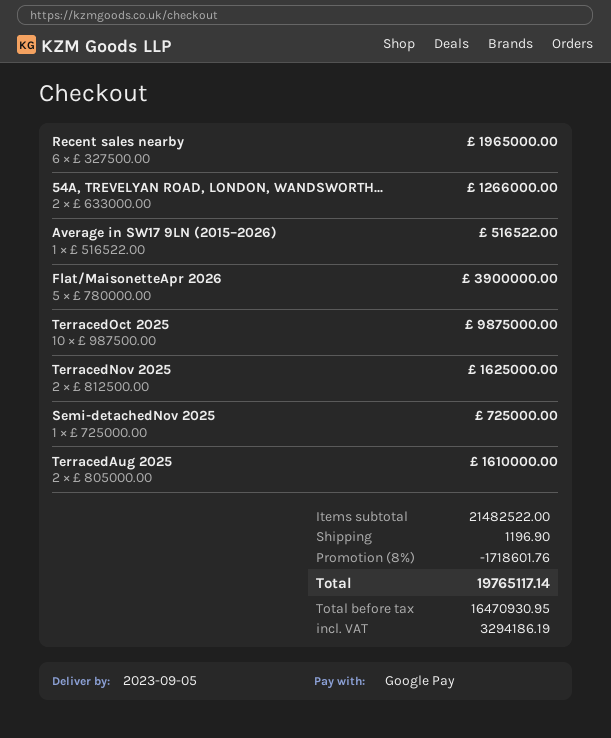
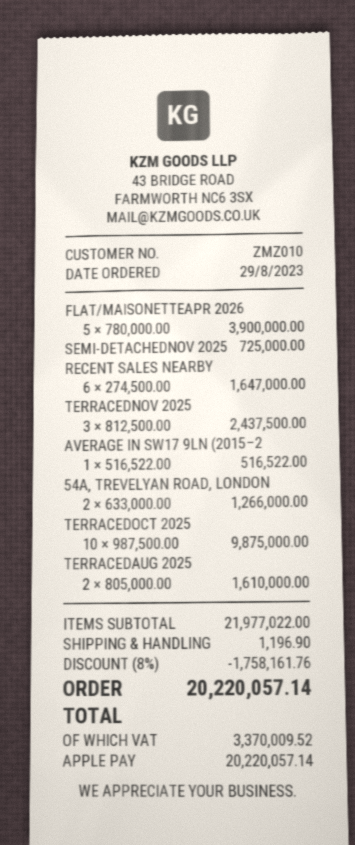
payment method: Google Pay -> Apple Pay
Recent sales nearby: 6 x 327500.00 = 1965000.00 -> 6 x 274500.00 = 1647000.00
TerracedNov 2025: 2 x 812500.00 = 1625000.00 -> 3 x 812500.00 = 2437500.00
subtotal: 21482522.00 -> 21977022.00
discount: 8% = 1718601.76 -> 8% = 1758161.76
tax: 3294186.19 -> 3370009.52
total: 19765117.14 -> 20220057.14

